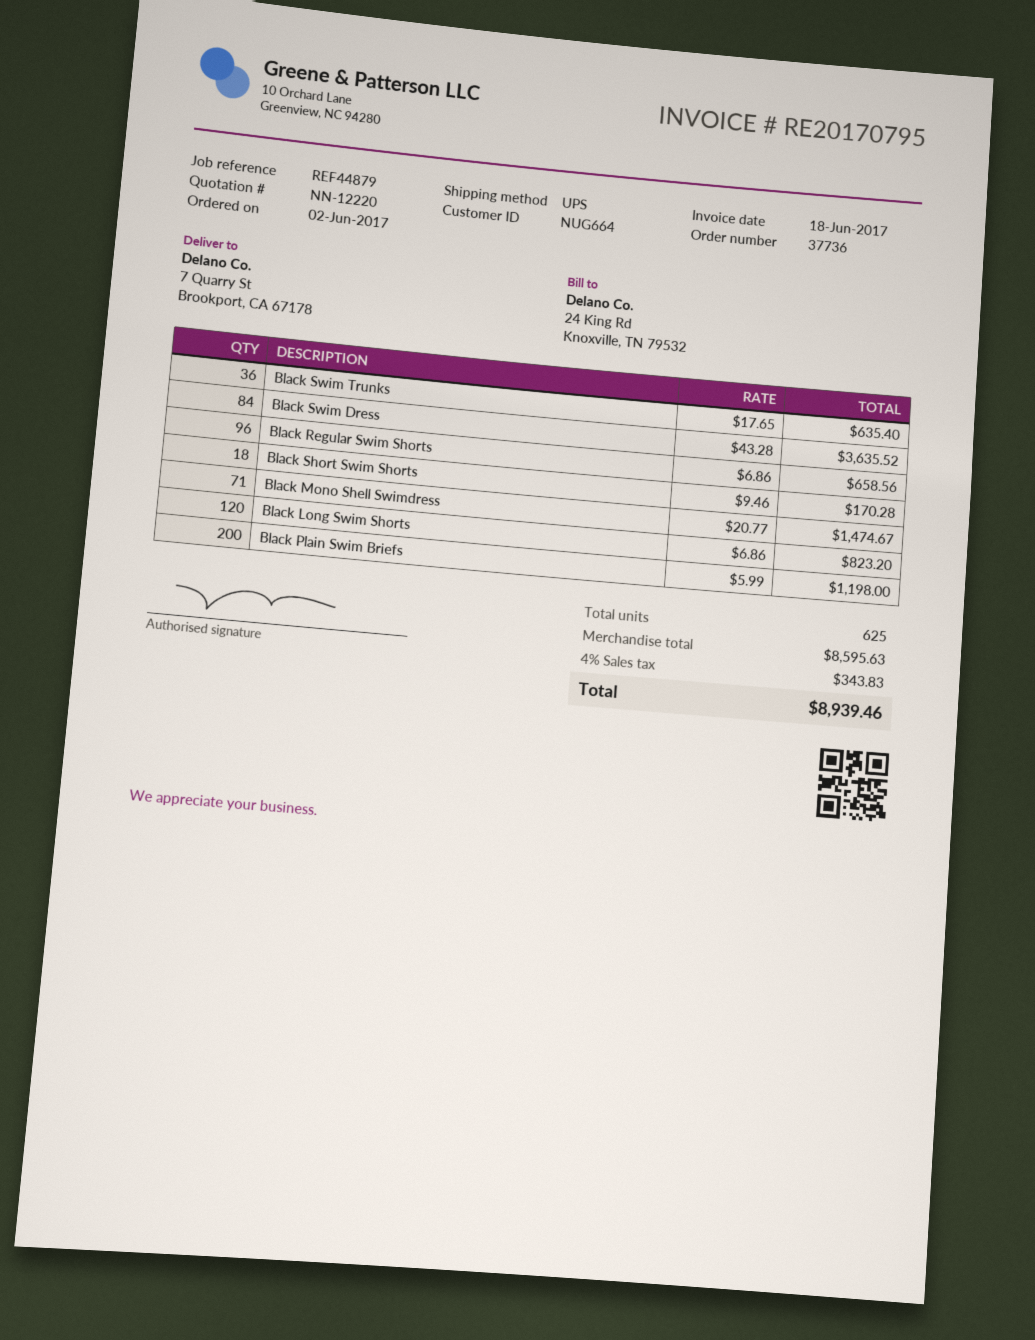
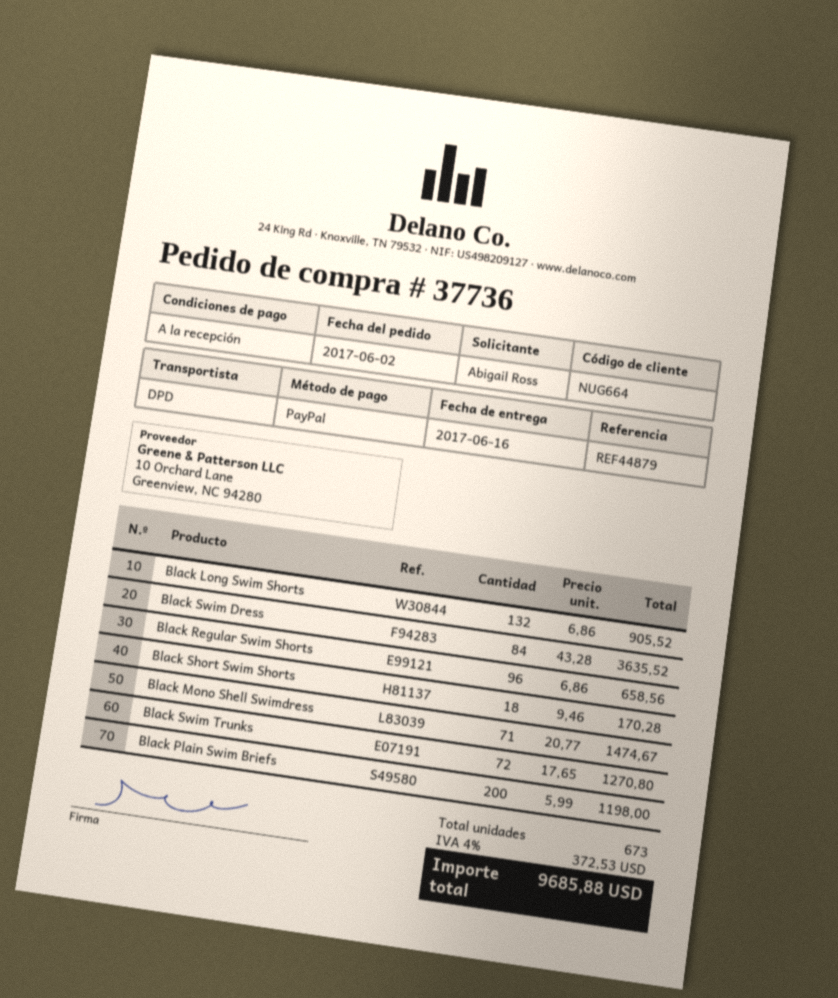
shipping method: UPS -> DPD
Black Swim Trunks: 36 x 17.65 = 635.40 -> 72 x 17.65 = 1270.80
Black Long Swim Shorts: 120 x 6.86 = 823.20 -> 132 x 6.86 = 905.52
total quantity: 625 -> 673
tax: 4% = 343.83 -> 4% = 372.53
total: 8939.46 -> 9685.88

